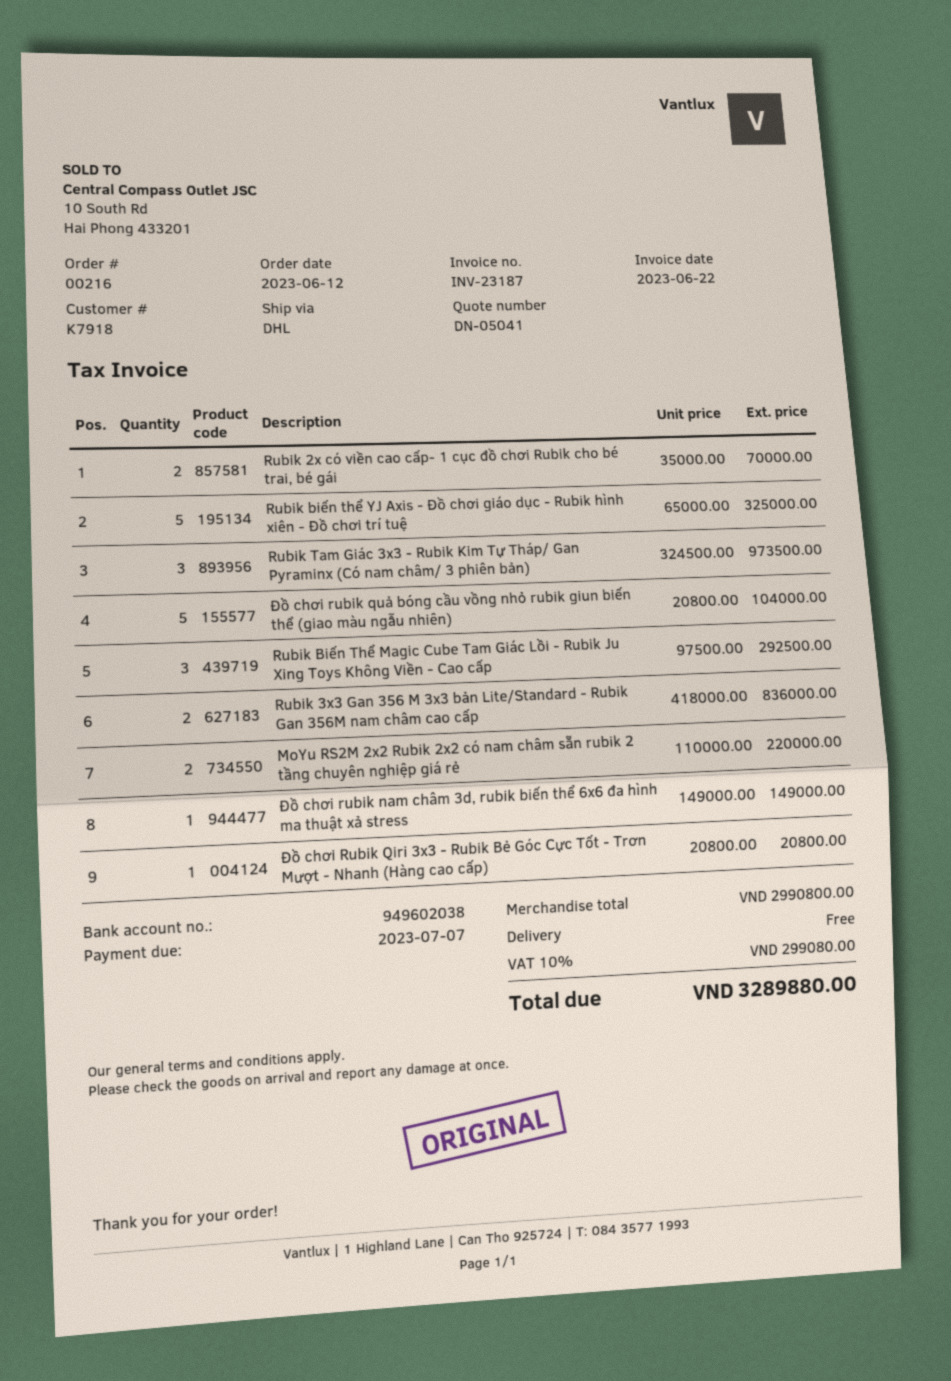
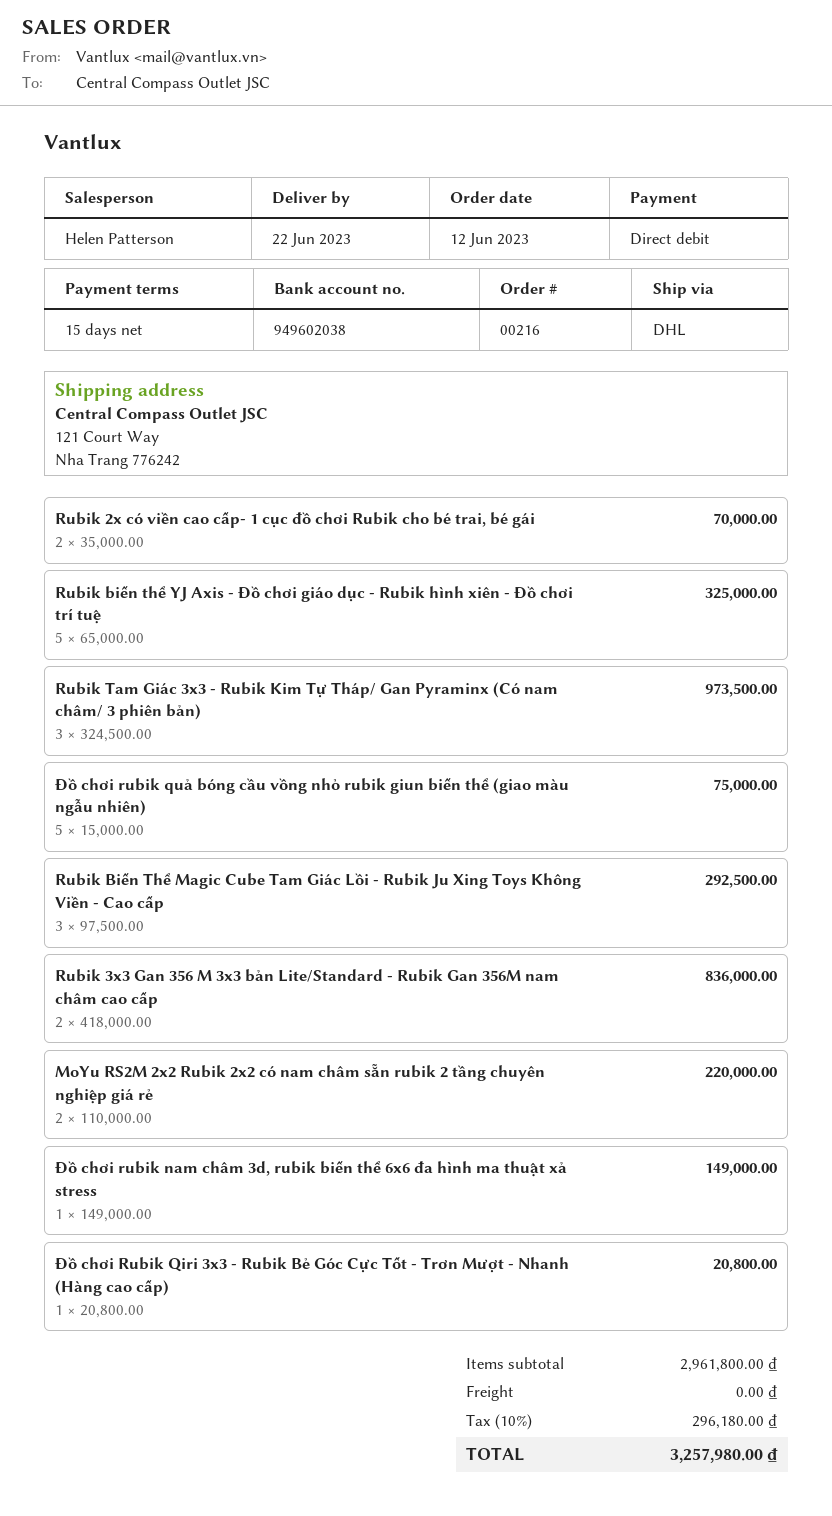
Đồ chơi rubik quả bóng cầu vồng nhỏ rubik giun biến thể (giao màu ngẫu nhiên): 5 x 20800.00 = 104000.00 -> 5 x 15000.00 = 75000.00
subtotal: 2990800.00 -> 2961800.00
tax: 10% = 299080.00 -> 10% = 296180.00
total: 3289880.00 -> 3257980.00

